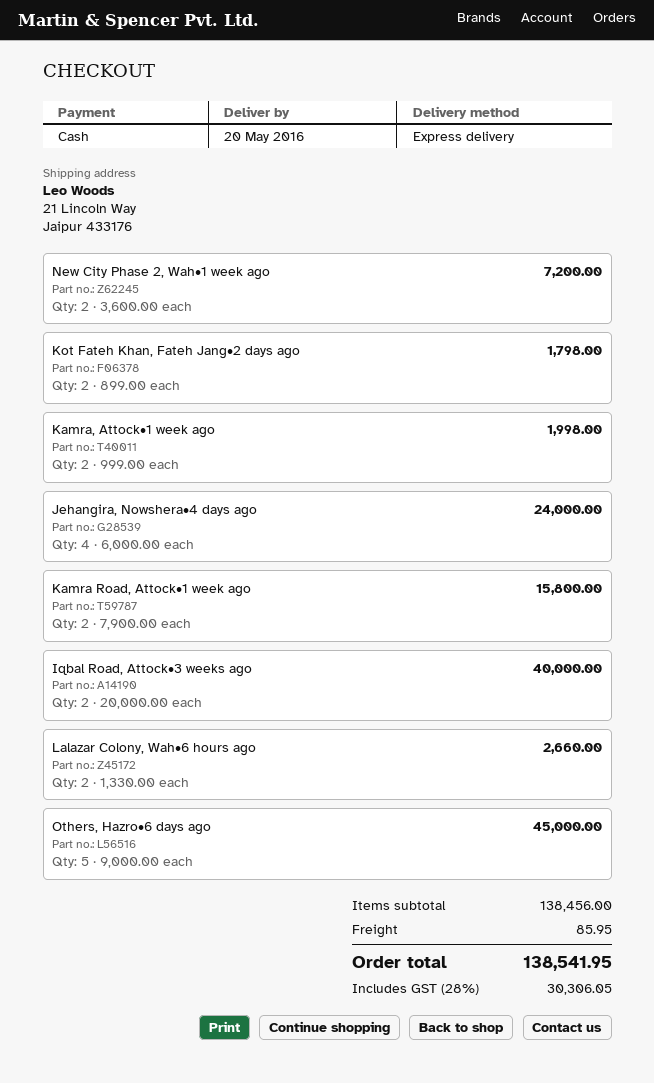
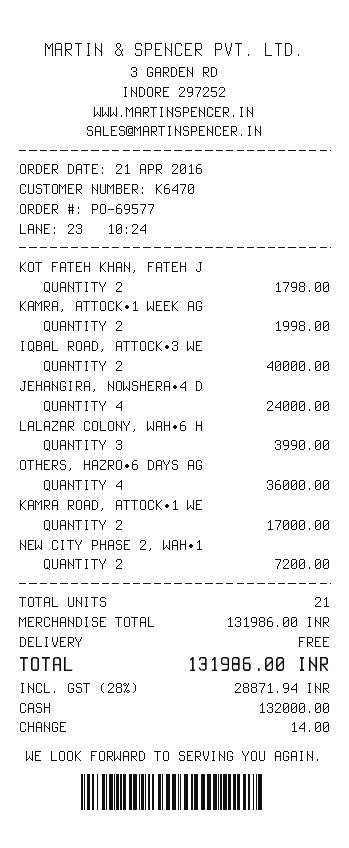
Kamra Road, Attock•1 week ago: 2 for 15800.00 -> 2 for 17000.00
Lalazar Colony, Wah•6 hours ago: 2 for 2660.00 -> 3 for 3990.00
Others, Hazro•6 days ago: 5 for 45000.00 -> 4 for 36000.00
subtotal: 138456.00 -> 131986.00
shipping: 85.95 -> 0.00
tax: 28% = 30306.05 -> 28% = 28871.94
total: 138541.95 -> 131986.00

